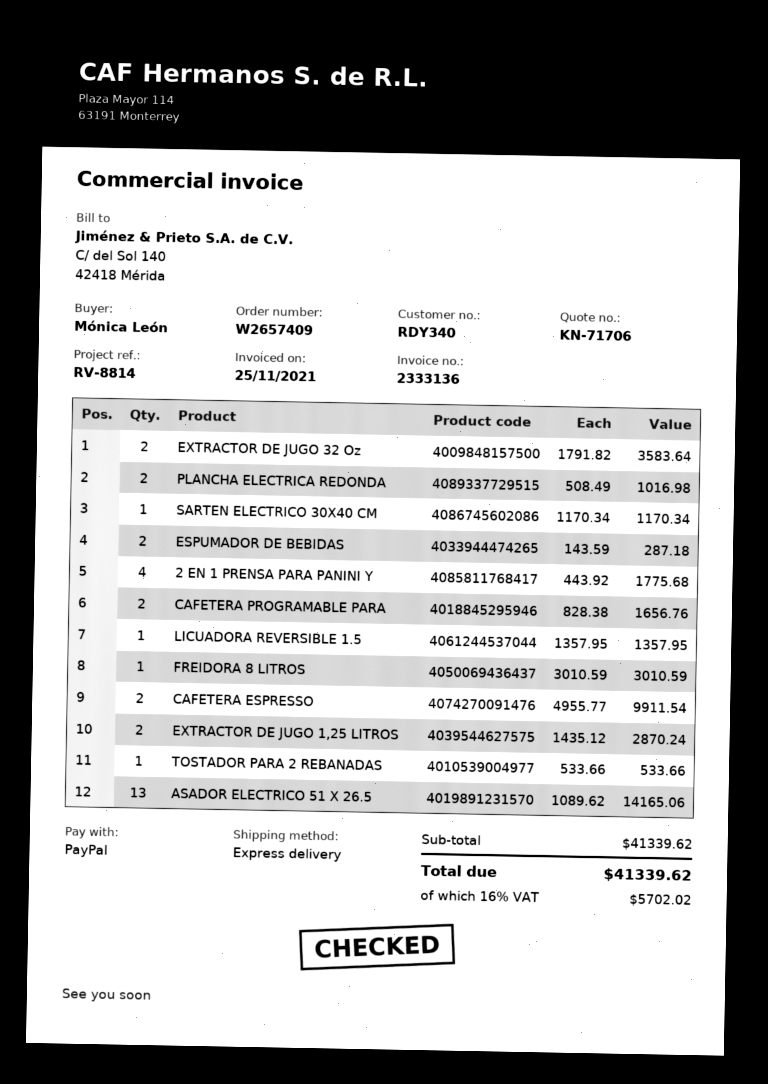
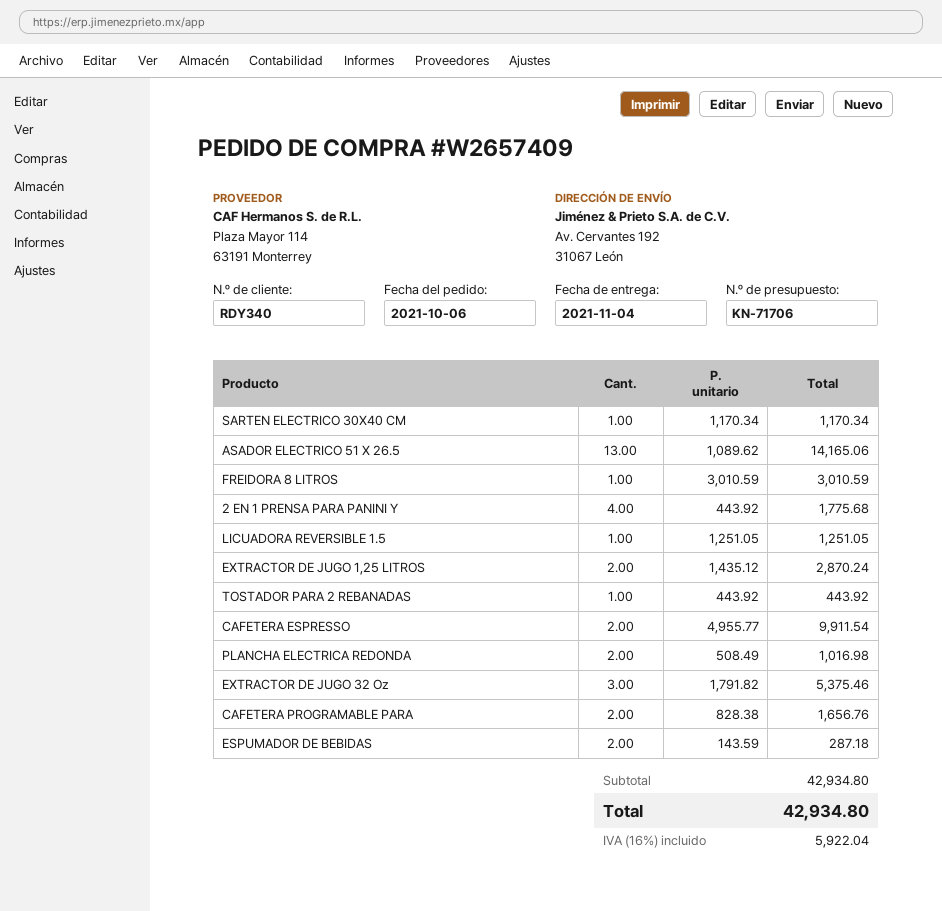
EXTRACTOR DE JUGO 32 Oz: 2 x 1791.82 = 3583.64 -> 3 x 1791.82 = 5375.46
LICUADORA REVERSIBLE 1.5: 1 x 1357.95 = 1357.95 -> 1 x 1251.05 = 1251.05
TOSTADOR PARA 2 REBANADAS: 1 x 533.66 = 533.66 -> 1 x 443.92 = 443.92
subtotal: 41339.62 -> 42934.80
tax: 16% = 5702.02 -> 16% = 5922.04
total: 41339.62 -> 42934.80

